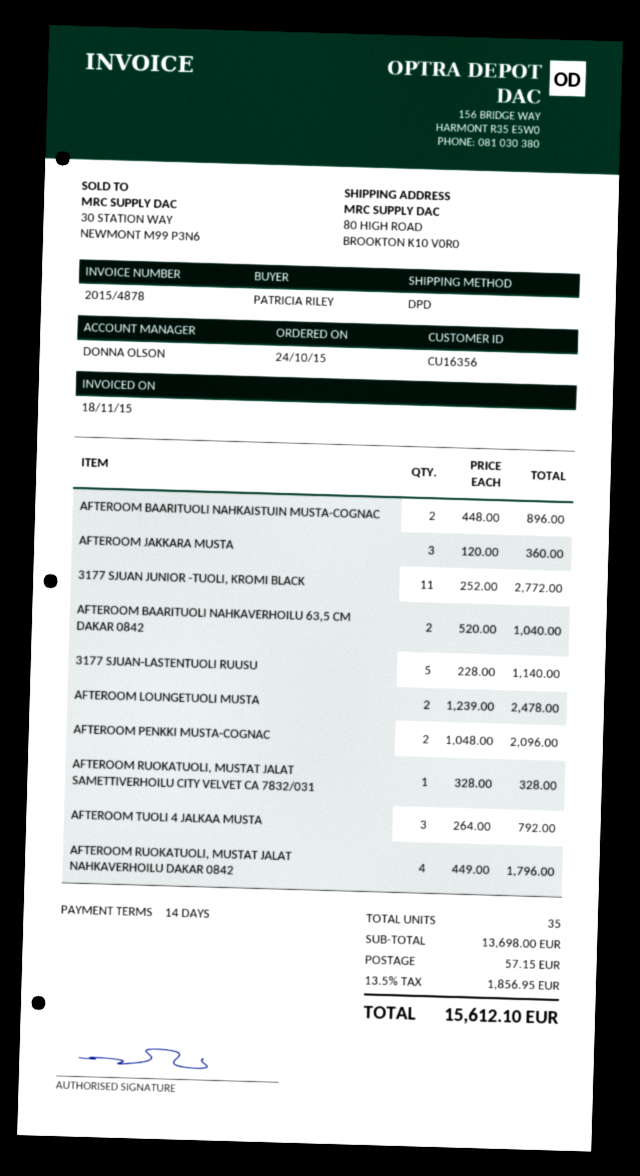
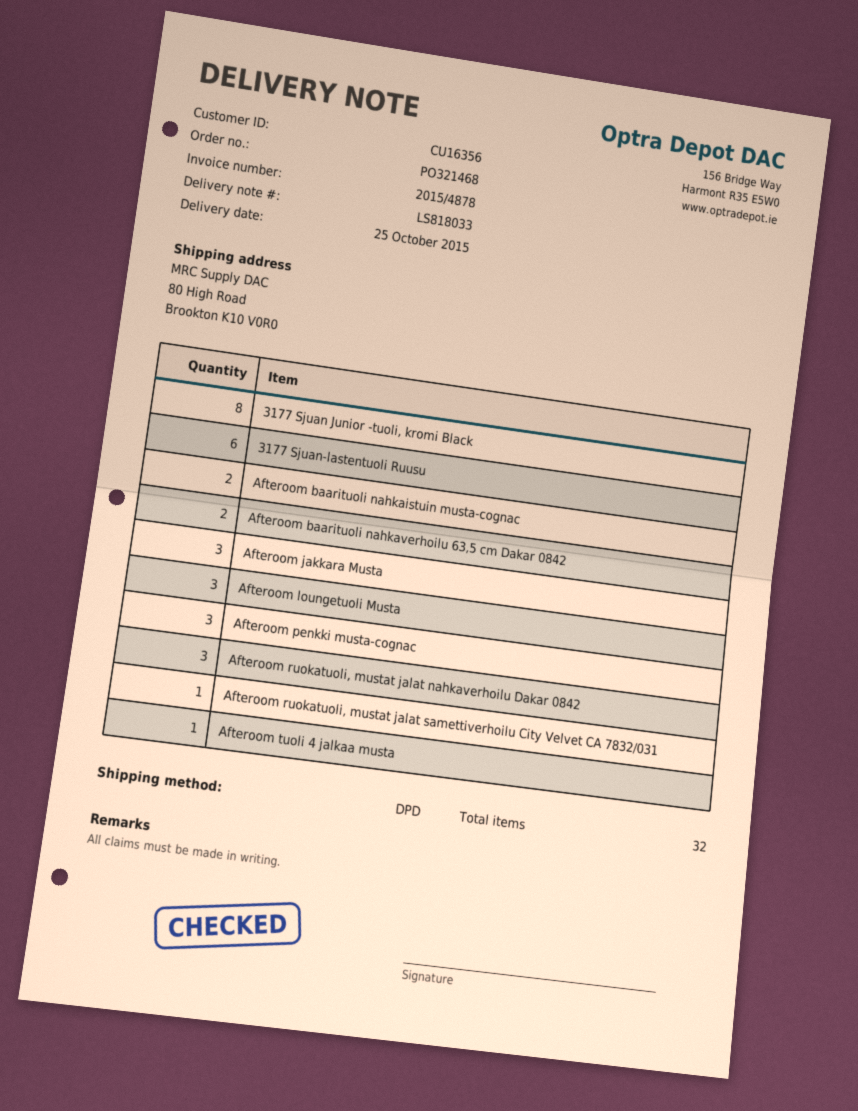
3177 SJUAN JUNIOR -TUOLI, KROMI BLACK: 11 -> 8
3177 SJUAN-LASTENTUOLI RUUSU: 5 -> 6
AFTEROOM LOUNGETUOLI MUSTA: 2 -> 3
AFTEROOM PENKKI MUSTA-COGNAC: 2 -> 3
AFTEROOM TUOLI 4 JALKAA MUSTA: 3 -> 1
AFTEROOM RUOKATUOLI, MUSTAT JALAT NAHKAVERHOILU DAKAR 0842: 4 -> 3
total quantity: 35 -> 32

